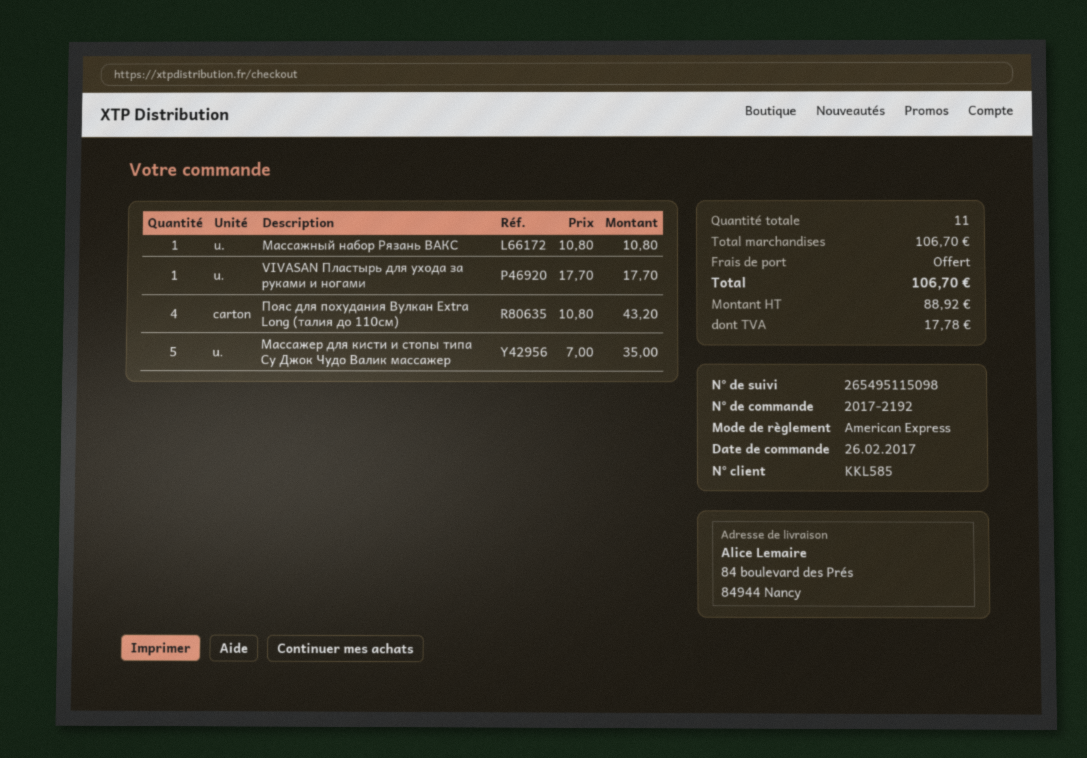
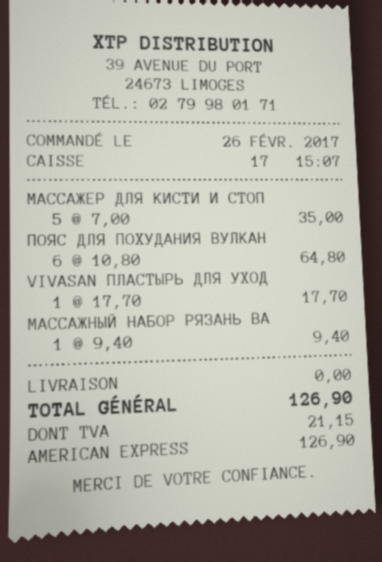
Массажный набор Рязань ВАКС: 1 x 10.80 = 10.80 -> 1 x 9.40 = 9.40
Пояс для похудания Вулкан Extra Long (талия до 110см): 4 x 10.80 = 43.20 -> 6 x 10.80 = 64.80
tax: 17.78 -> 21.15
total: 106.70 -> 126.90

